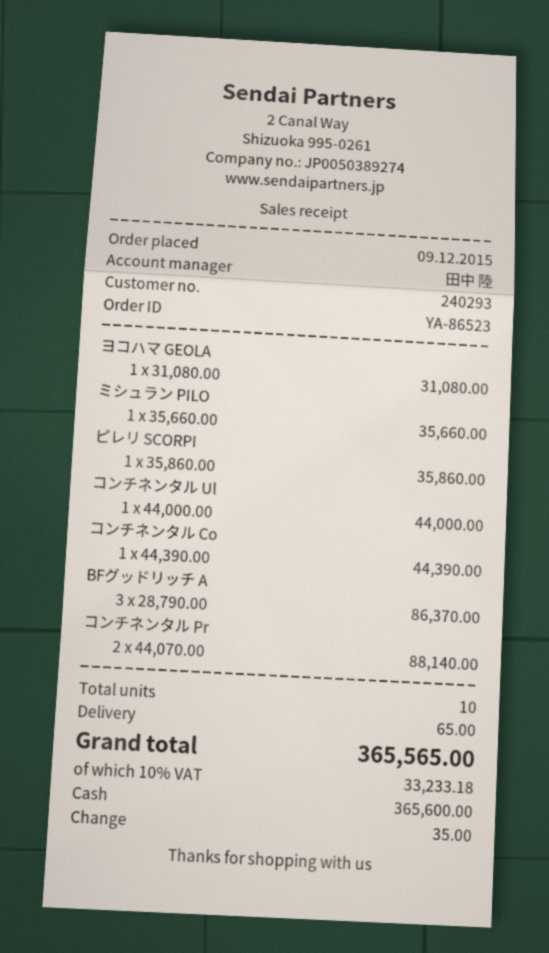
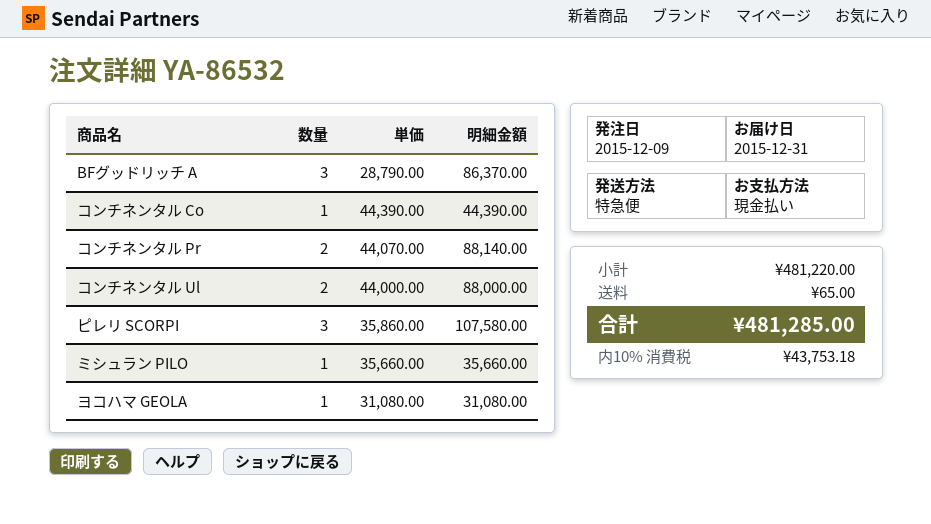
order number: YA-86523 -> YA-86532
ピレリ SCORPI: 1 x 35860.00 = 35860.00 -> 3 x 35860.00 = 107580.00
コンチネンタル Ul: 1 x 44000.00 = 44000.00 -> 2 x 44000.00 = 88000.00
tax: 10% = 33233.18 -> 10% = 43753.18
total: 365565.00 -> 481285.00

